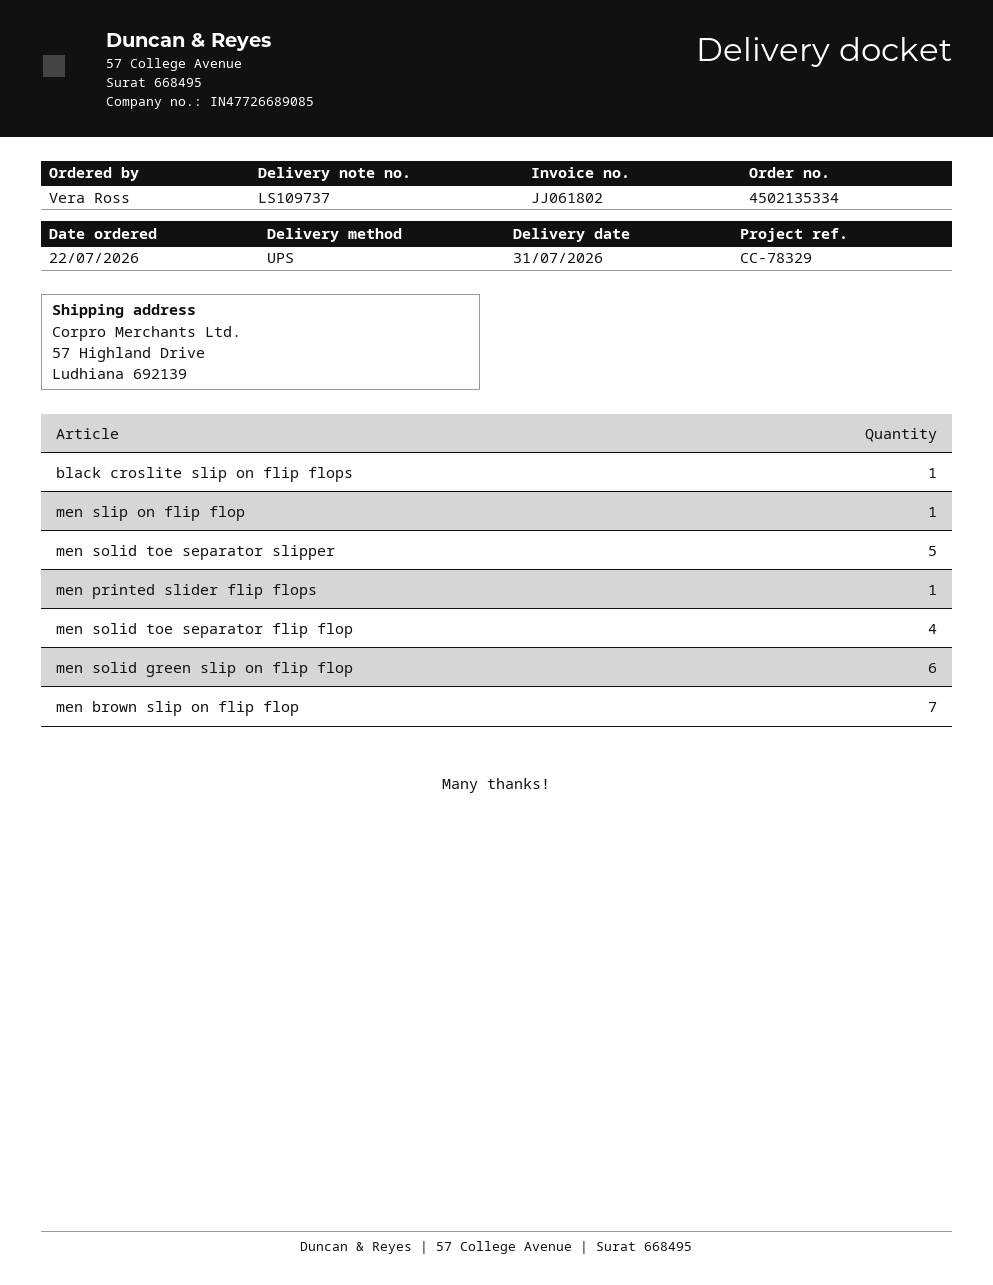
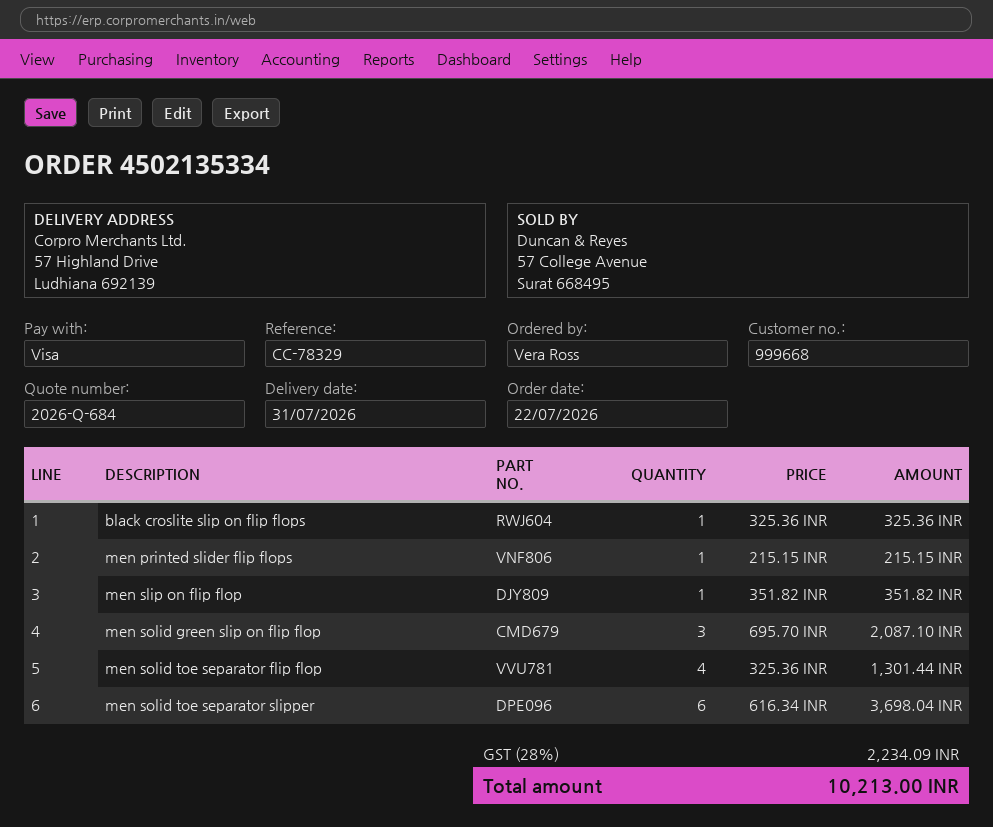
men solid toe separator slipper: 5 -> 6
men solid green slip on flip flop: 6 -> 3
men brown slip on flip flop: 7 -> none

